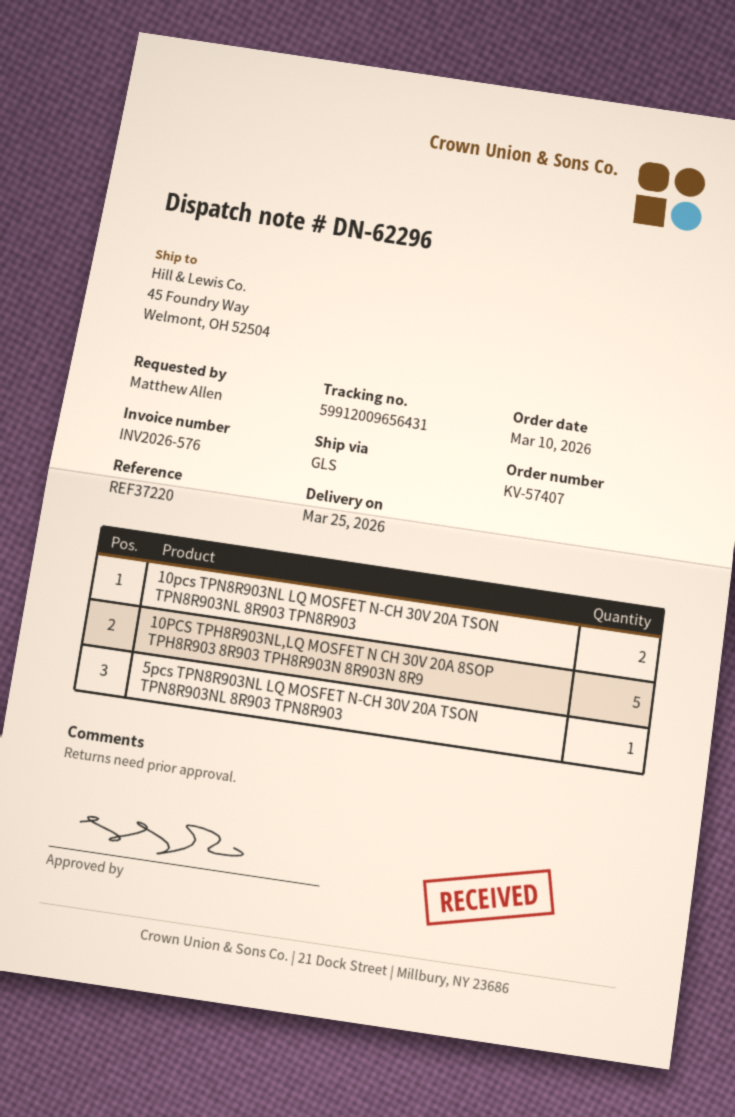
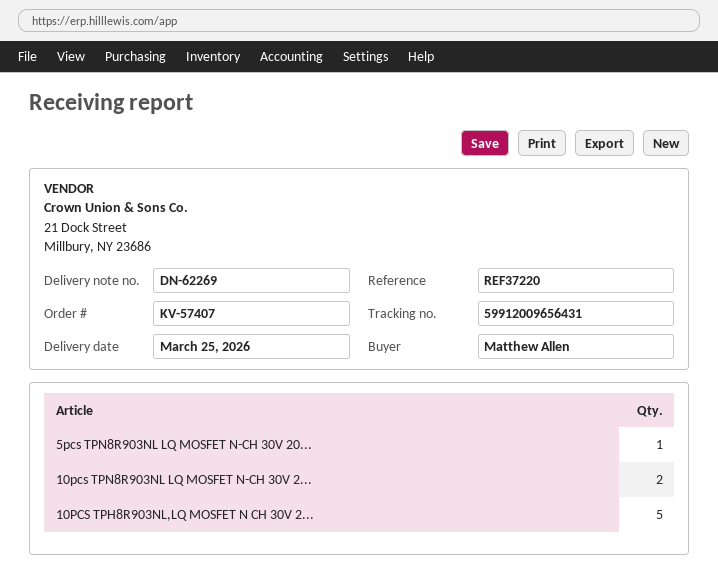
delivery note number: DN-62296 -> DN-62269

